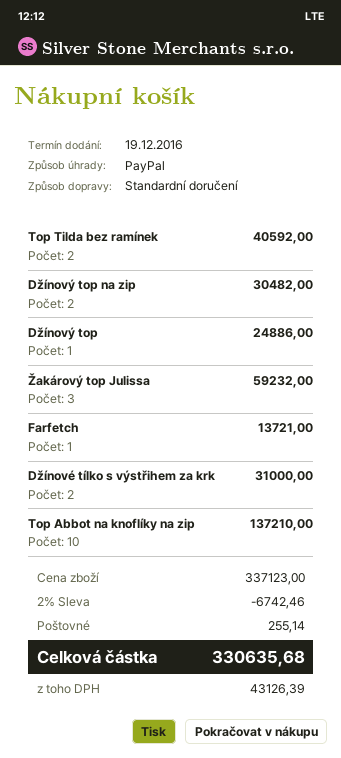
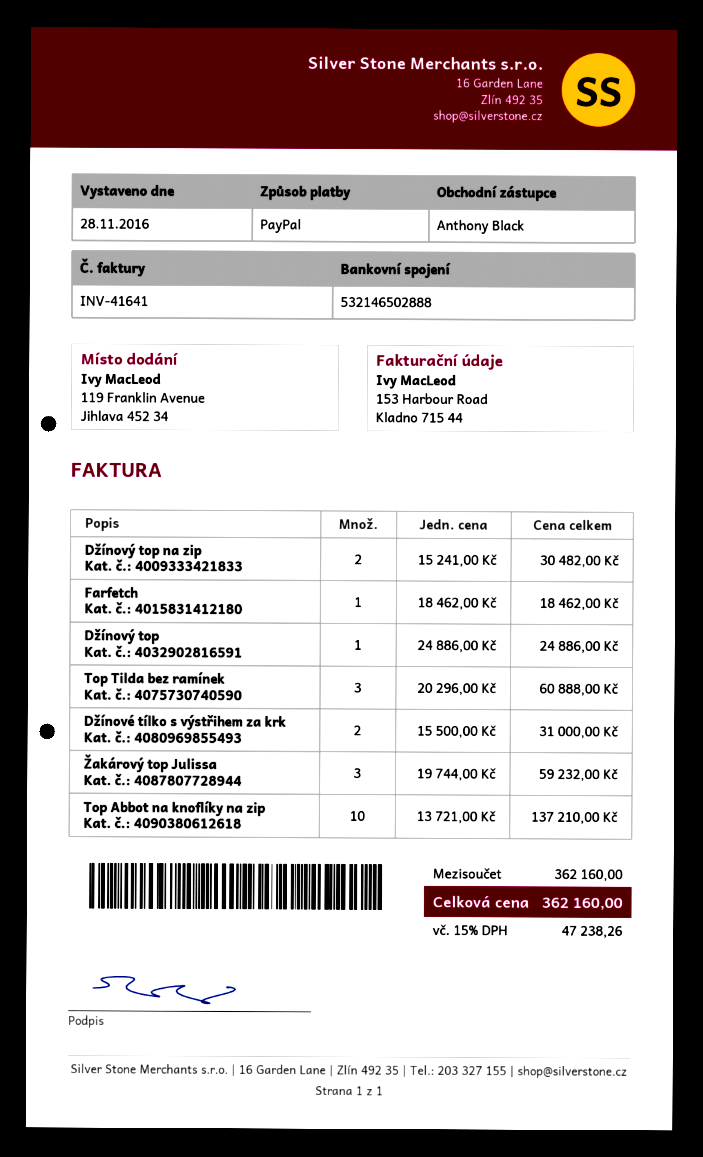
Top Tilda bez ramínek: 2 for 40592.00 -> 3 for 60888.00
Farfetch: 1 for 13721.00 -> 1 for 18462.00
subtotal: 337123.00 -> 362160.00
discount: 2% = 6742.46 -> none
shipping: 255.14 -> none
tax: 43126.39 -> 47238.26
total: 330635.68 -> 362160.00

